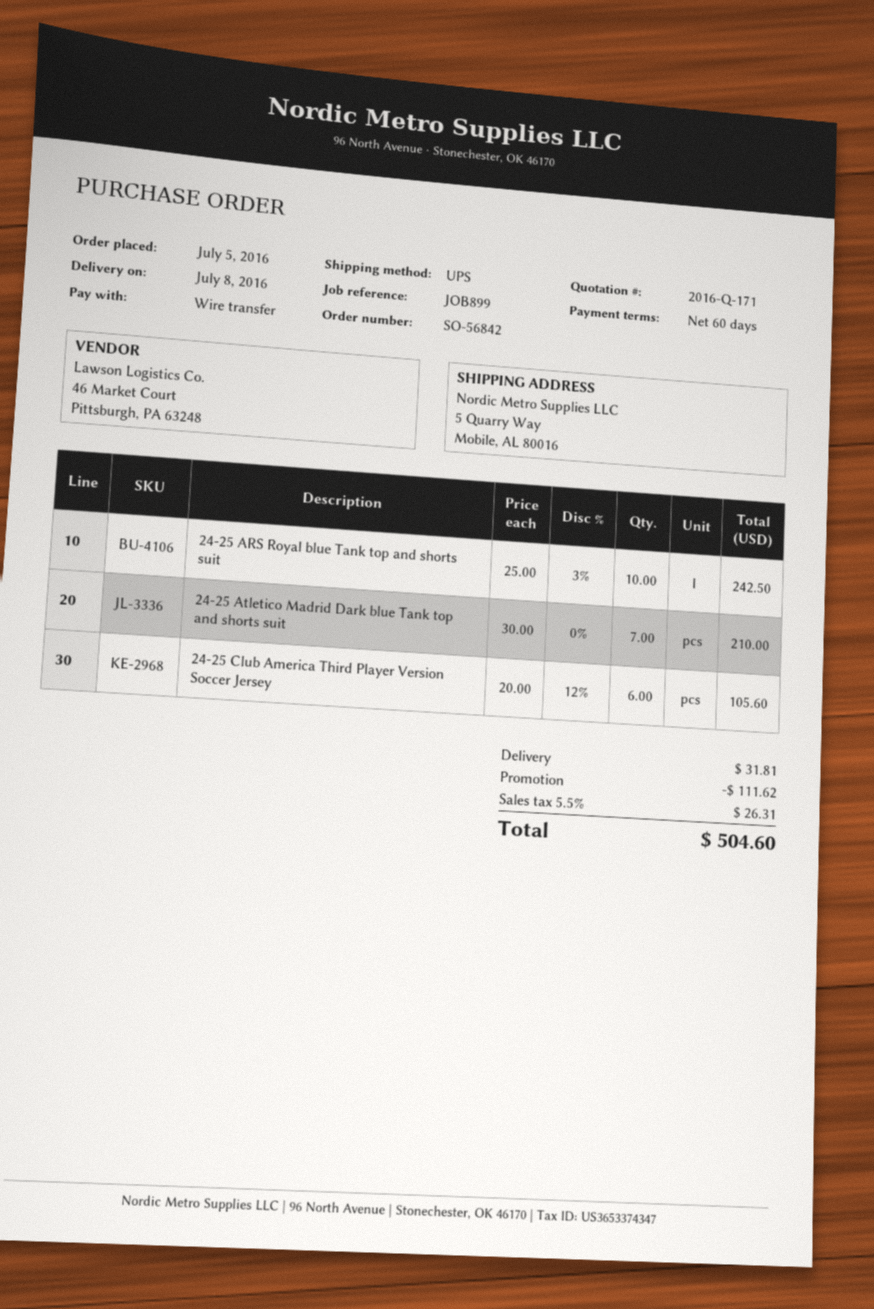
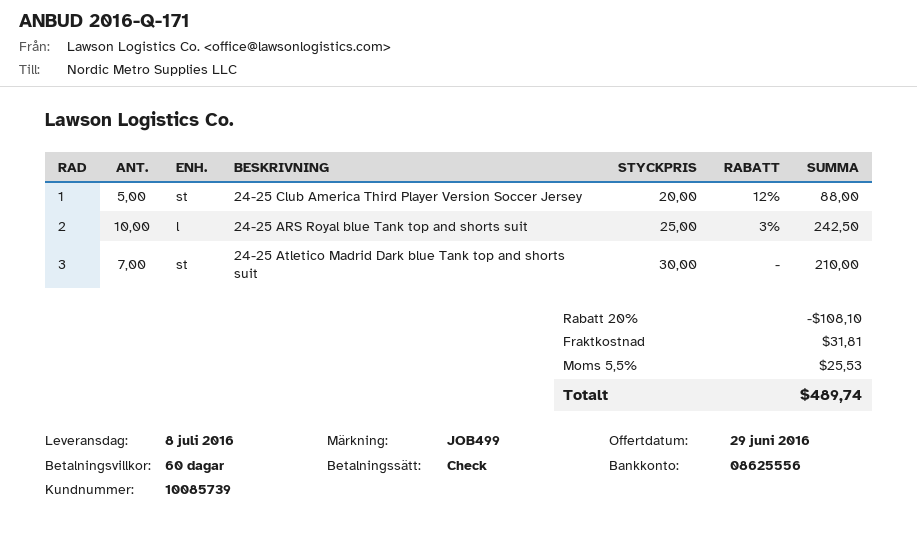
reference: JOB899 -> JOB499
payment method: bank transfer -> cheque
24-25 Club America Third Player Version Soccer Jersey: 6 x 20.00 - 12% = 105.60 -> 5 x 20.00 - 12% = 88.00
discount: 111.62 -> 108.10
tax: 5.5% = 26.31 -> 5.5% = 25.53
total: 504.60 -> 489.74

